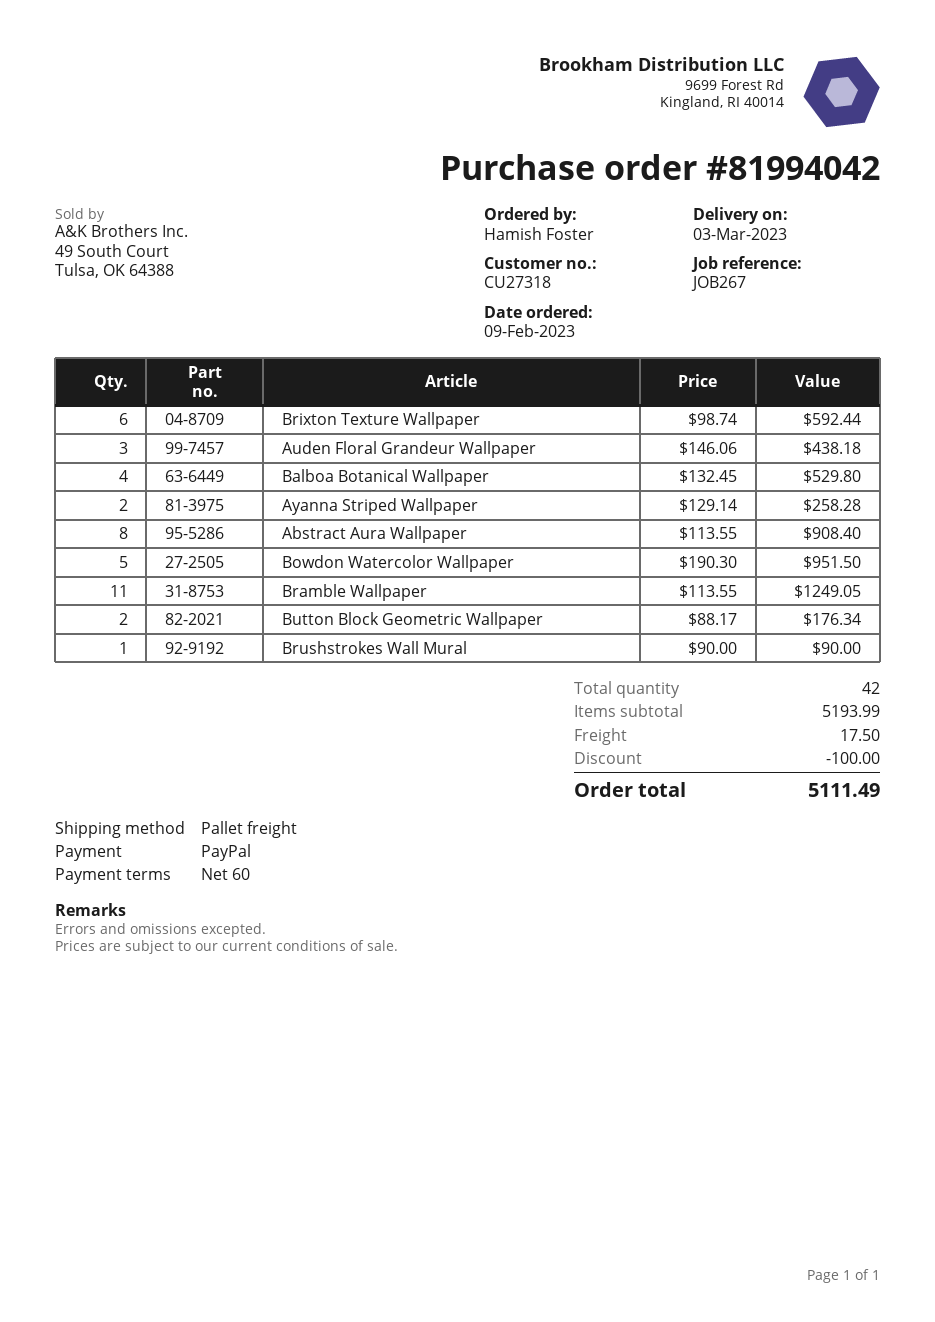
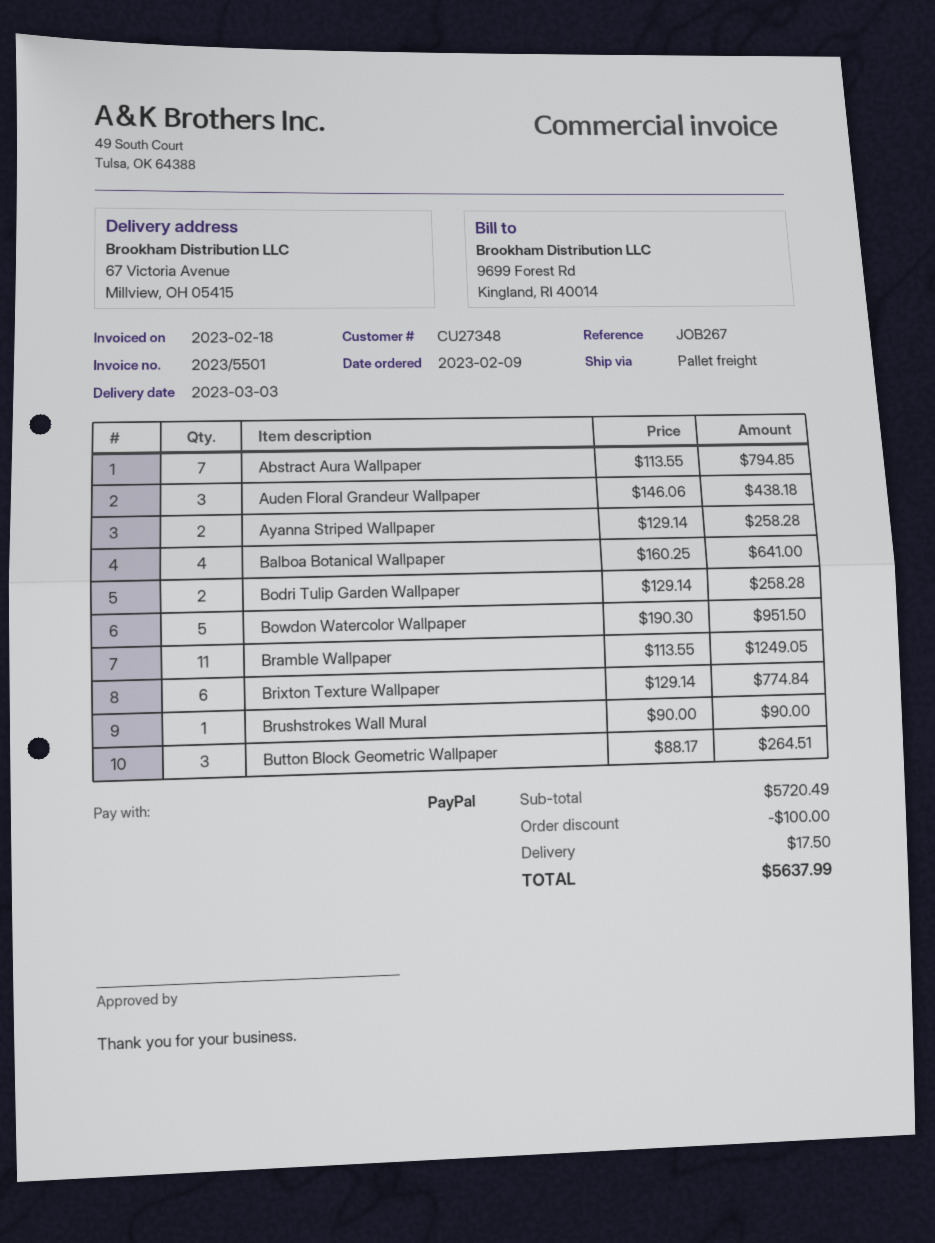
customer number: CU27318 -> CU27348
Brixton Texture Wallpaper: 6 x 98.74 = 592.44 -> 6 x 129.14 = 774.84
Balboa Botanical Wallpaper: 4 x 132.45 = 529.80 -> 4 x 160.25 = 641.00
Abstract Aura Wallpaper: 8 x 113.55 = 908.40 -> 7 x 113.55 = 794.85
Button Block Geometric Wallpaper: 2 x 88.17 = 176.34 -> 3 x 88.17 = 264.51
Bodri Tulip Garden Wallpaper: none -> 2 x 129.14 = 258.28
subtotal: 5193.99 -> 5720.49
total: 5111.49 -> 5637.99

